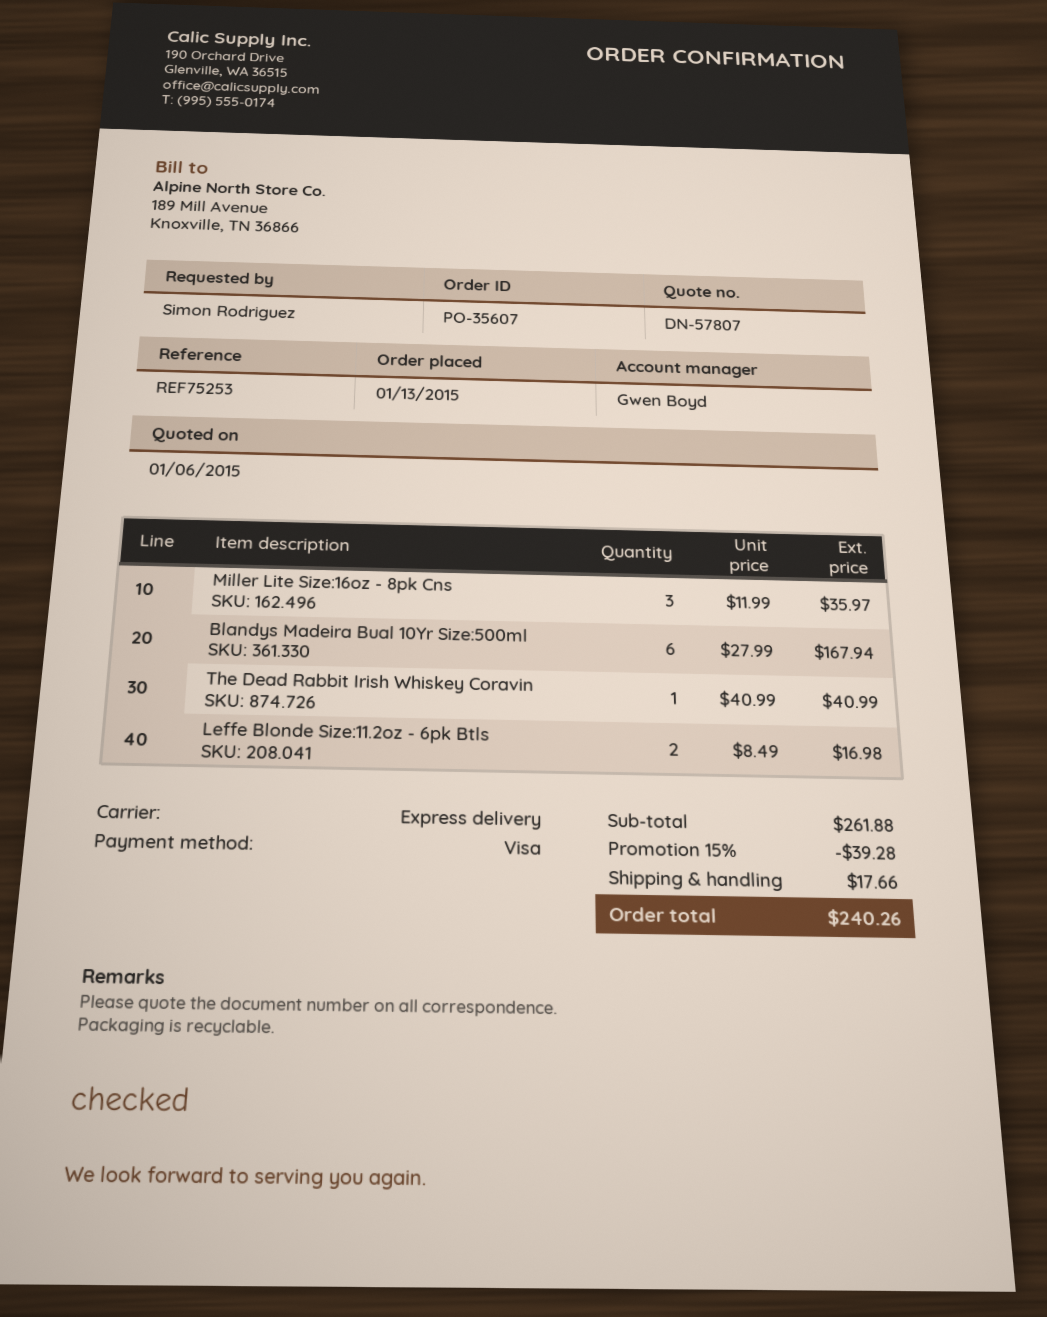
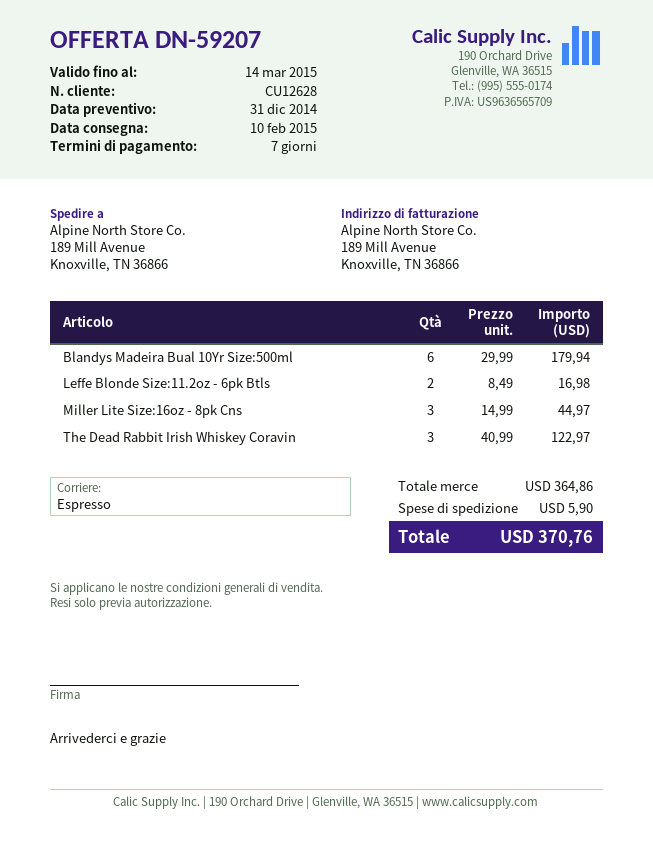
quote number: DN-57807 -> DN-59207
quote date: 2015-01-06 -> 2014-12-31
Miller Lite Size:16oz - 8pk Cns: 3 x 11.99 = 35.97 -> 3 x 14.99 = 44.97
Blandys Madeira Bual 10Yr Size:500ml: 6 x 27.99 = 167.94 -> 6 x 29.99 = 179.94
The Dead Rabbit Irish Whiskey Coravin: 1 x 40.99 = 40.99 -> 3 x 40.99 = 122.97
subtotal: 261.88 -> 364.86
discount: 15% = 39.28 -> none
shipping: 17.66 -> 5.90
total: 240.26 -> 370.76

